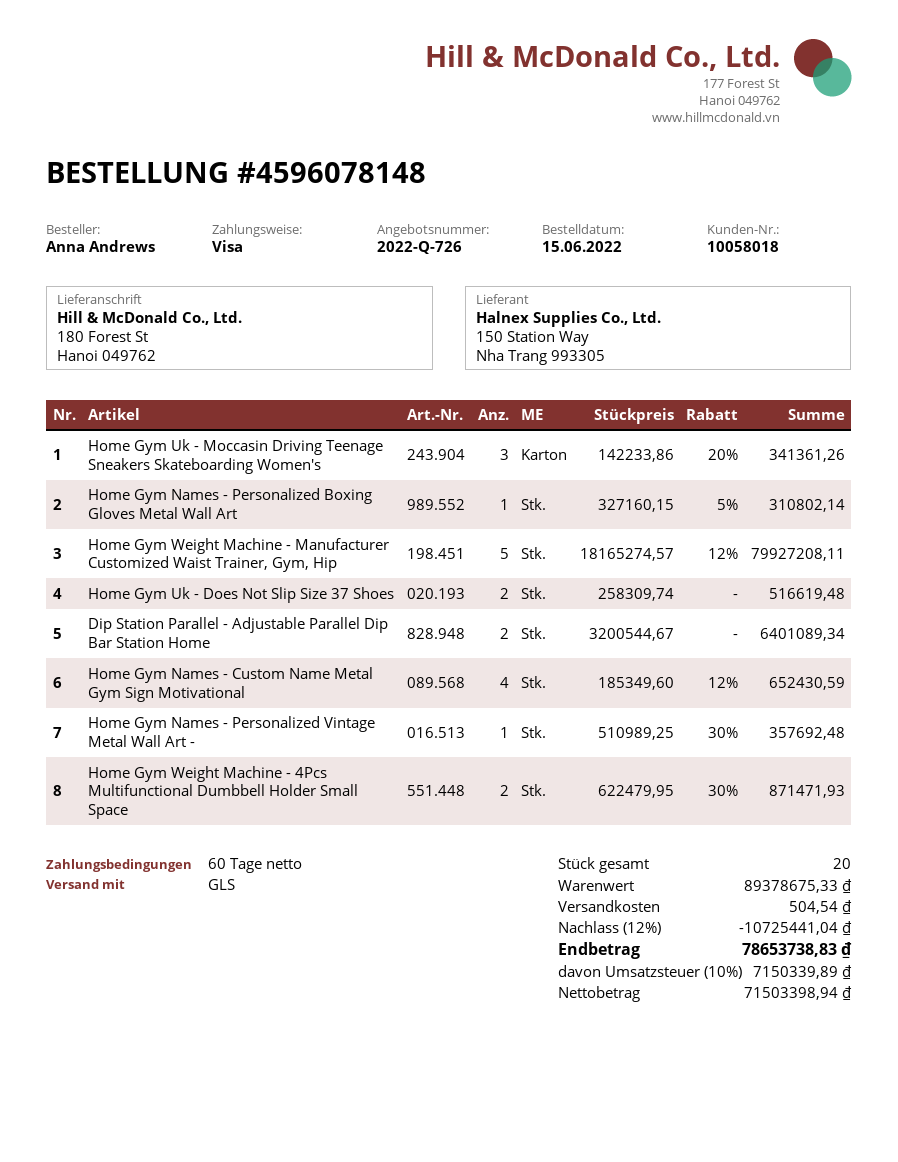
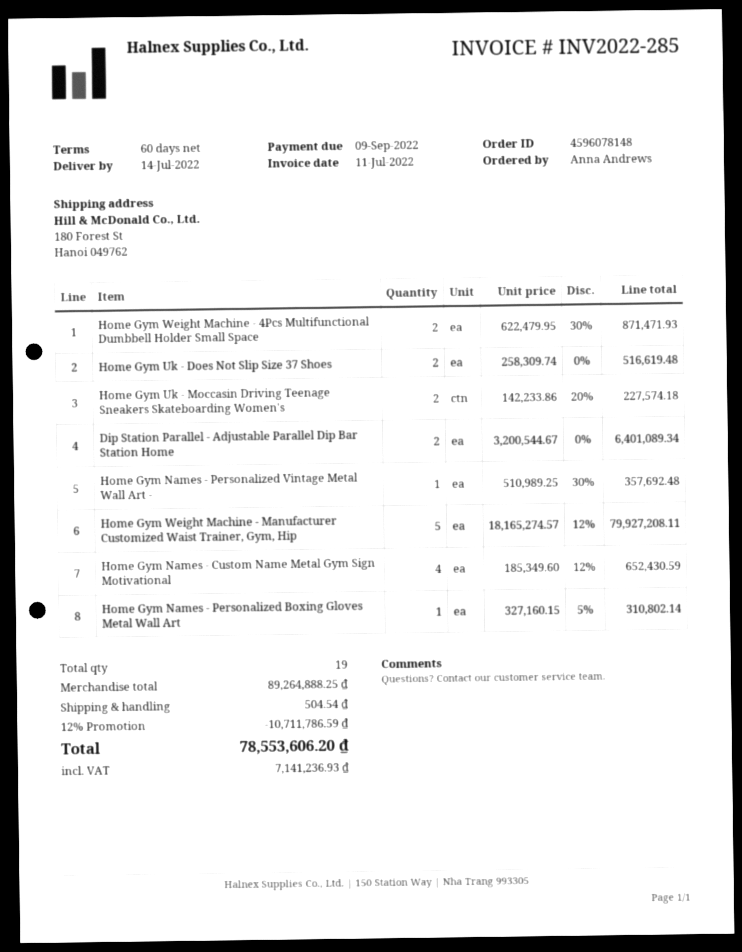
Home Gym Uk - Moccasin Driving Teenage Sneakers Skateboarding Women's: 3 x 142233.86 - 20% = 341361.26 -> 2 x 142233.86 - 20% = 227574.18
total quantity: 20 -> 19
subtotal: 89378675.33 -> 89264888.25
discount: 12% = 10725441.04 -> 12% = 10711786.59
tax: 7150339.89 -> 7141236.93
total: 78653738.83 -> 78553606.20

